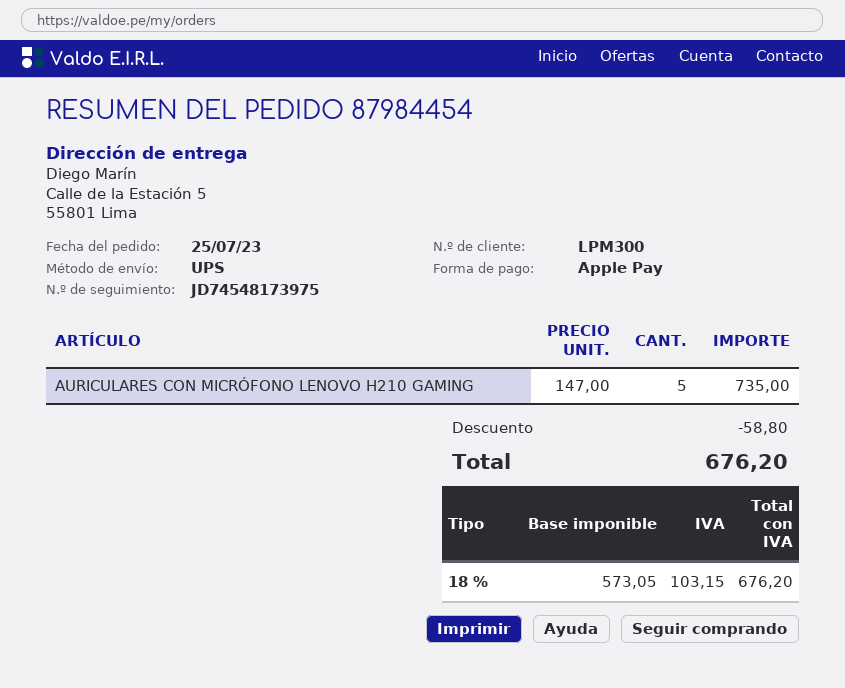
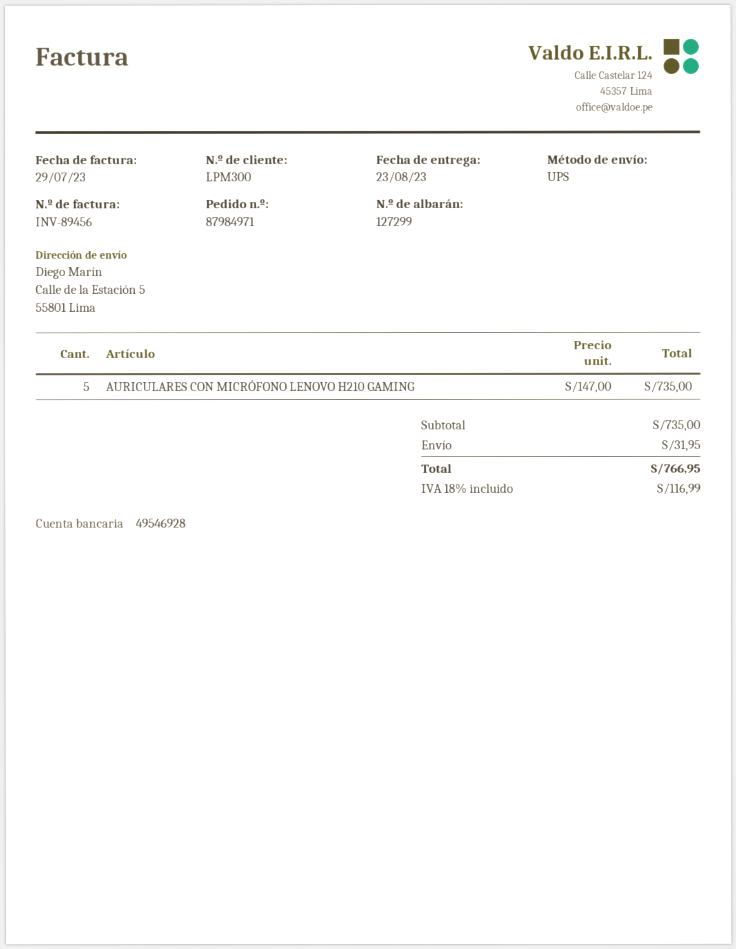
order number: 87984454 -> 87984971
discount: 58.80 -> none
shipping: none -> 31.95
tax: 18% = 103.15 -> 18% = 116.99
total: 676.20 -> 766.95

